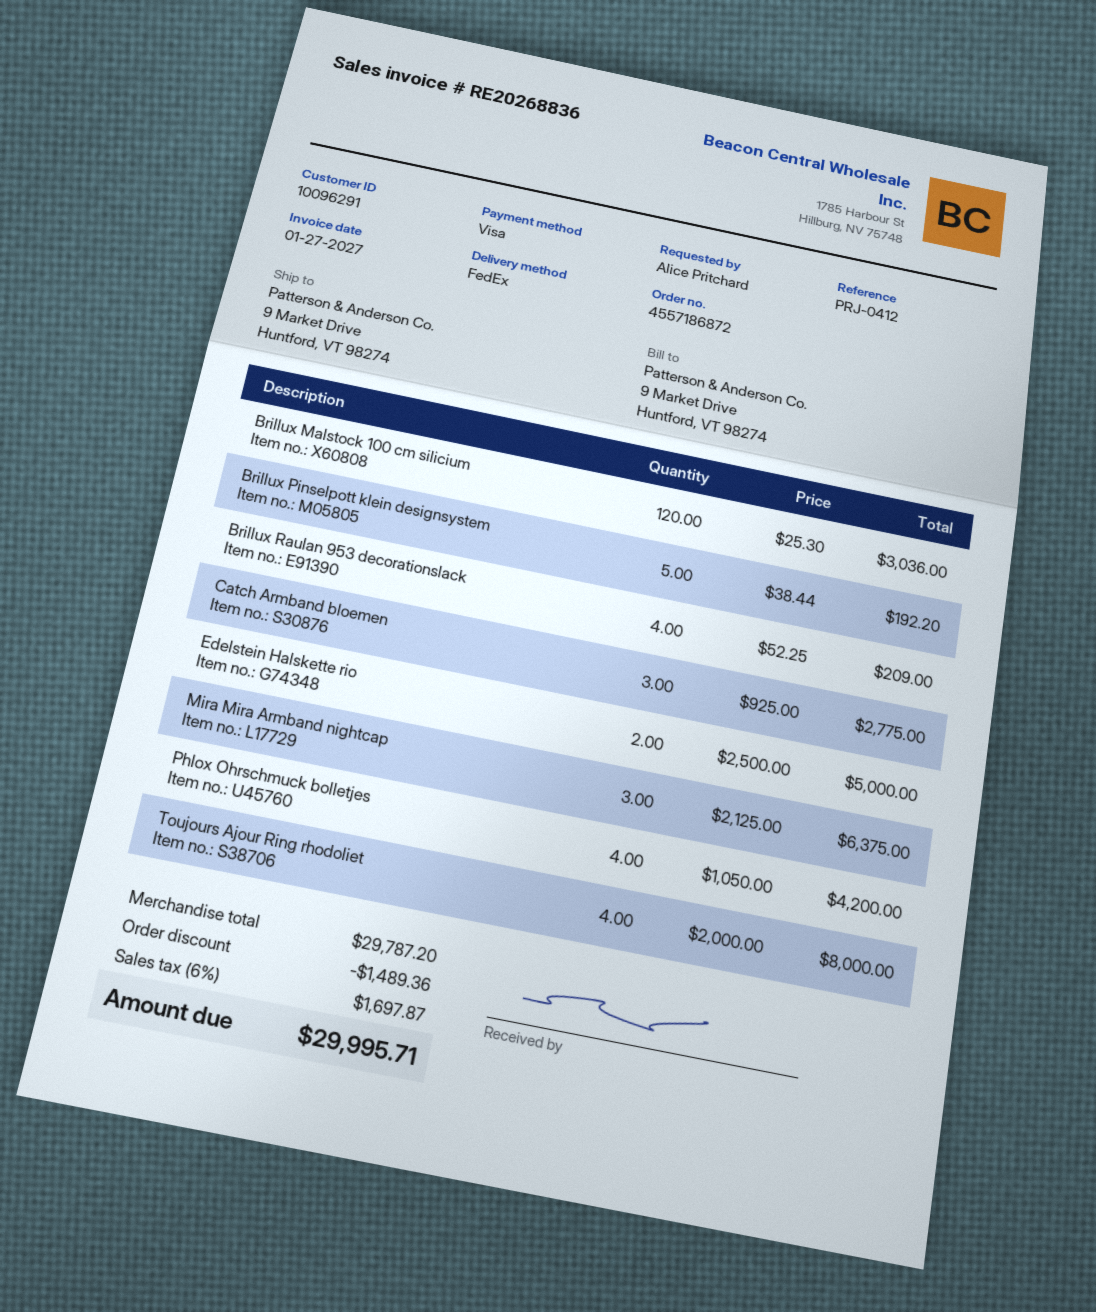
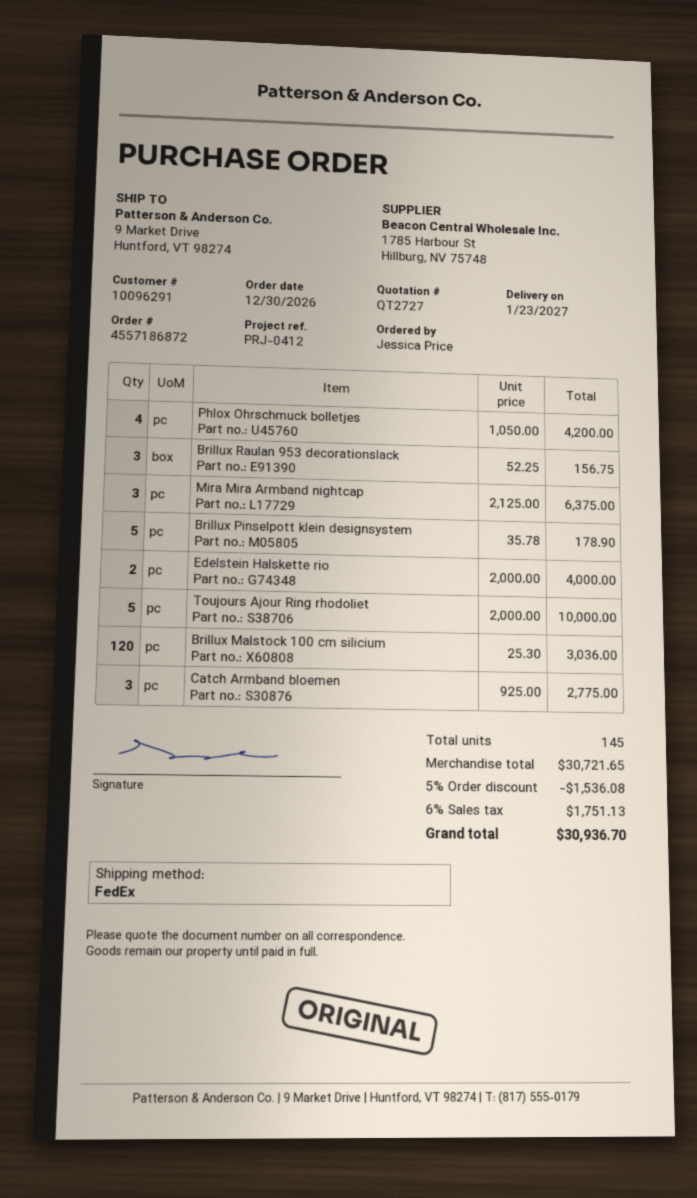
ordered by: Alice Pritchard -> Jessica Price
Brillux Pinselpott klein designsystem: 5 x 38.44 = 192.20 -> 5 x 35.78 = 178.90
Brillux Raulan 953 decorationslack: 4 x 52.25 = 209.00 -> 3 x 52.25 = 156.75
Edelstein Halskette rio: 2 x 2500.00 = 5000.00 -> 2 x 2000.00 = 4000.00
Toujours Ajour Ring rhodoliet: 4 x 2000.00 = 8000.00 -> 5 x 2000.00 = 10000.00
subtotal: 29787.20 -> 30721.65
discount: 1489.36 -> 1536.08
tax: 6% = 1697.87 -> 6% = 1751.13
total: 29995.71 -> 30936.70

